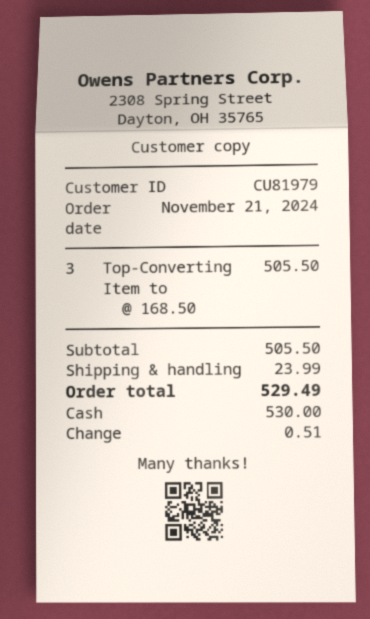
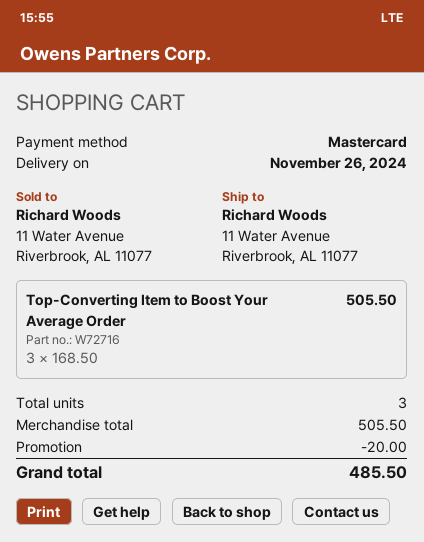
payment method: cash -> Mastercard
discount: none -> 20.00
shipping: 23.99 -> none
total: 529.49 -> 485.50

